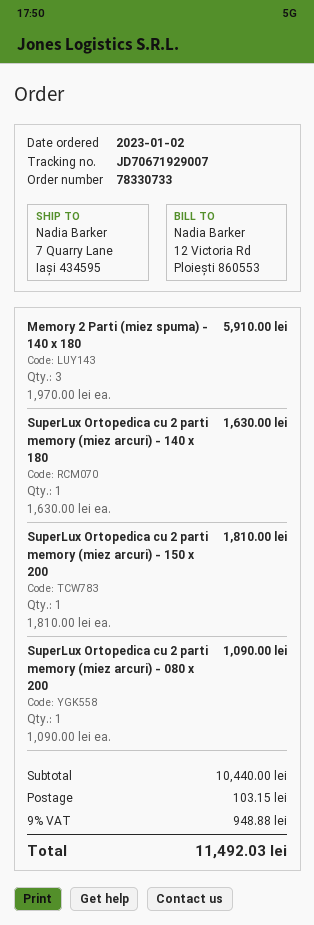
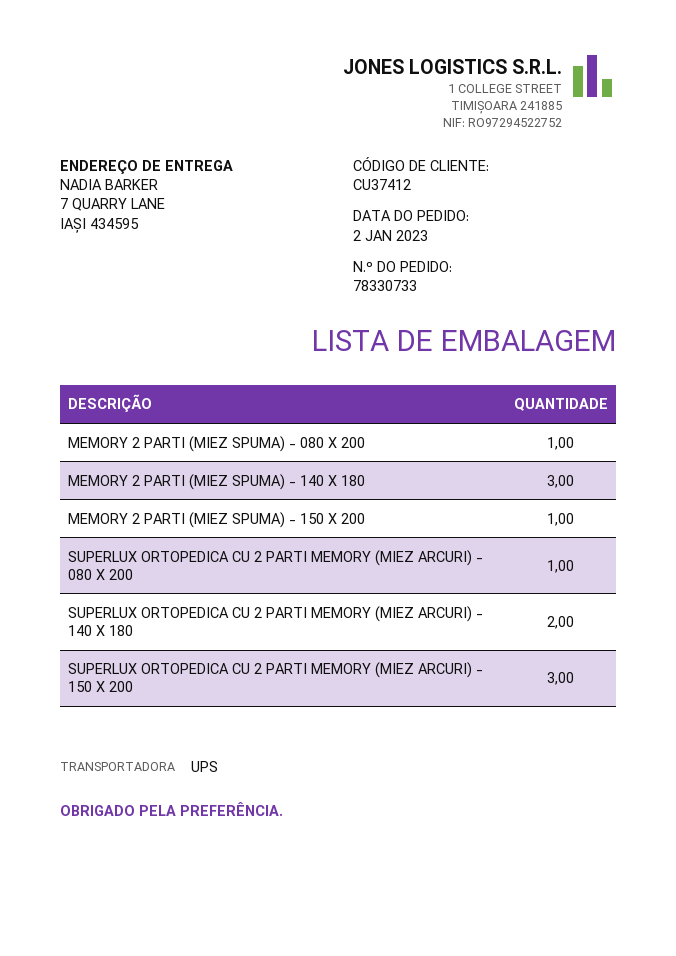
SuperLux Ortopedica cu 2 parti memory (miez arcuri) - 140 x 180: 1 -> 2
SuperLux Ortopedica cu 2 parti memory (miez arcuri) - 150 x 200: 1 -> 3
MEMORY 2 PARTI (MIEZ SPUMA) - 080 X 200: none -> 1
MEMORY 2 PARTI (MIEZ SPUMA) - 150 X 200: none -> 1

